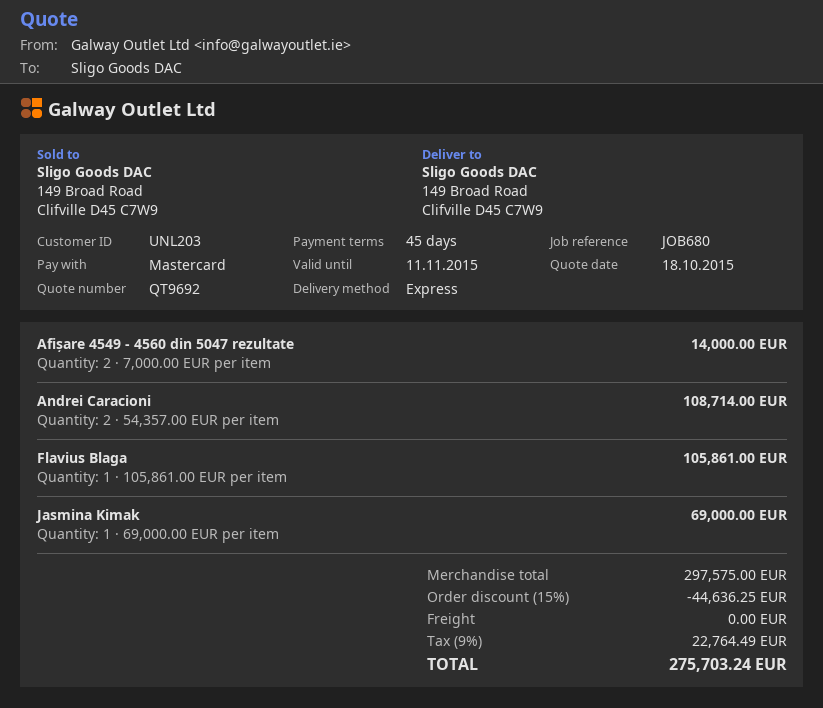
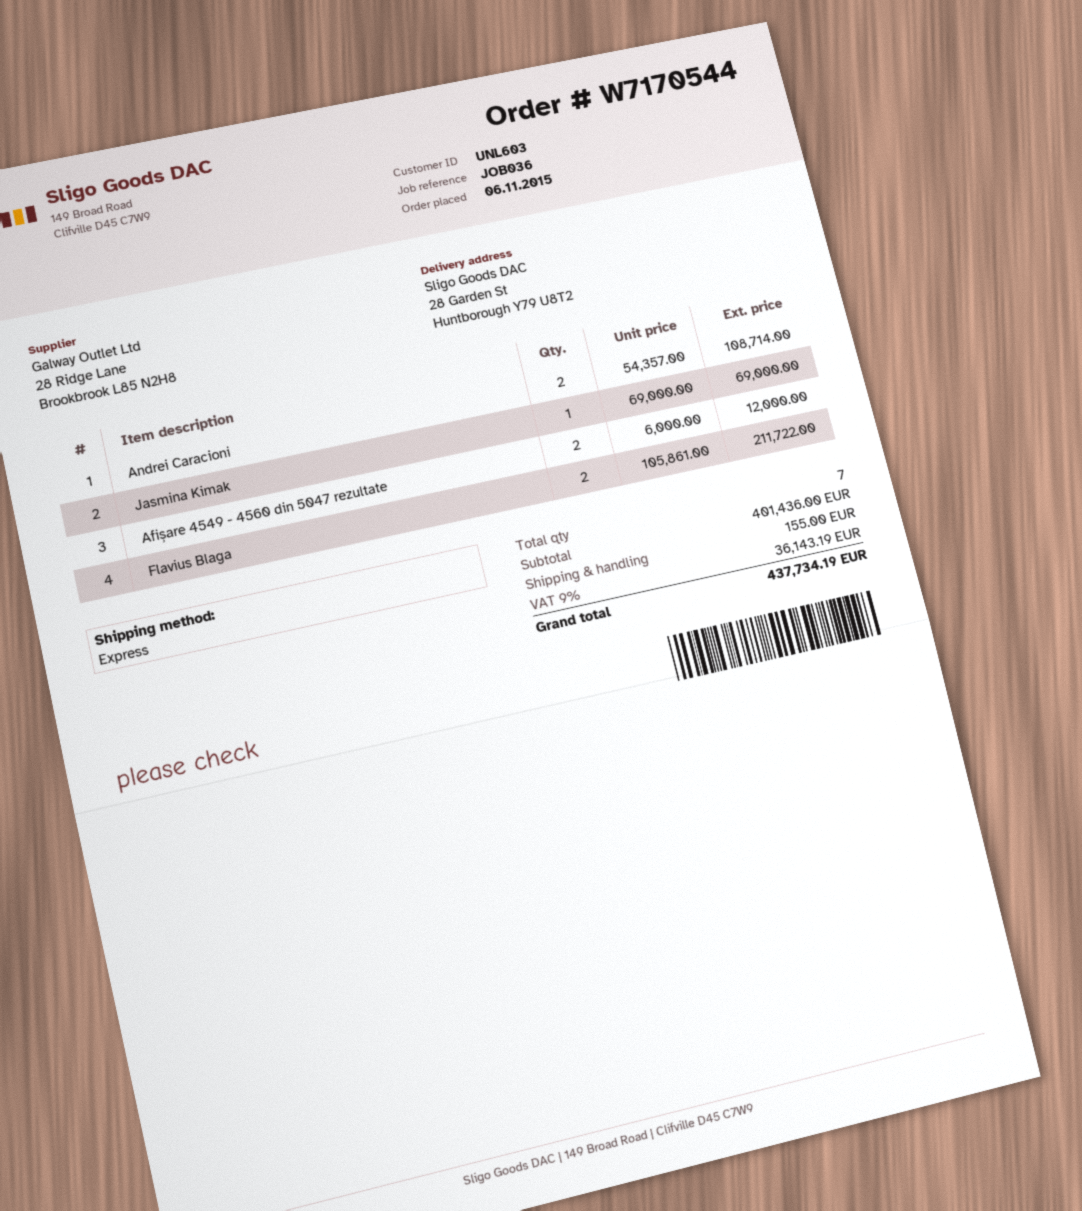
customer number: UNL203 -> UNL603
reference: JOB680 -> JOB036
ship to: 149 Broad Road, Clifville D45 C7W9 -> 28 Garden St, Huntborough Y79 U8T2
Afișare 4549 - 4560 din 5047 rezultate: 2 x 7000.00 = 14000.00 -> 2 x 6000.00 = 12000.00
Flavius Blaga: 1 x 105861.00 = 105861.00 -> 2 x 105861.00 = 211722.00
subtotal: 297575.00 -> 401436.00
discount: 15% = 44636.25 -> none
shipping: 0.00 -> 155.00
tax: 9% = 22764.49 -> 9% = 36143.19
total: 275703.24 -> 437734.19

